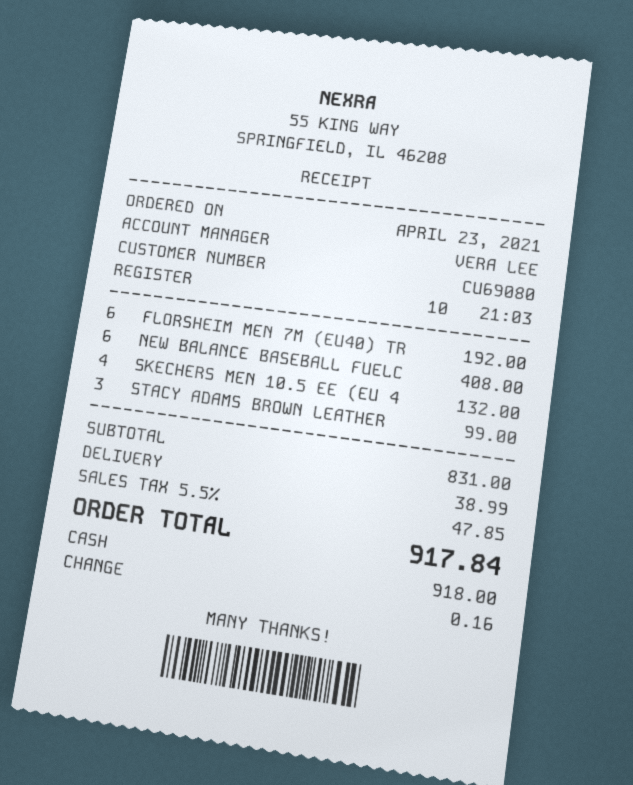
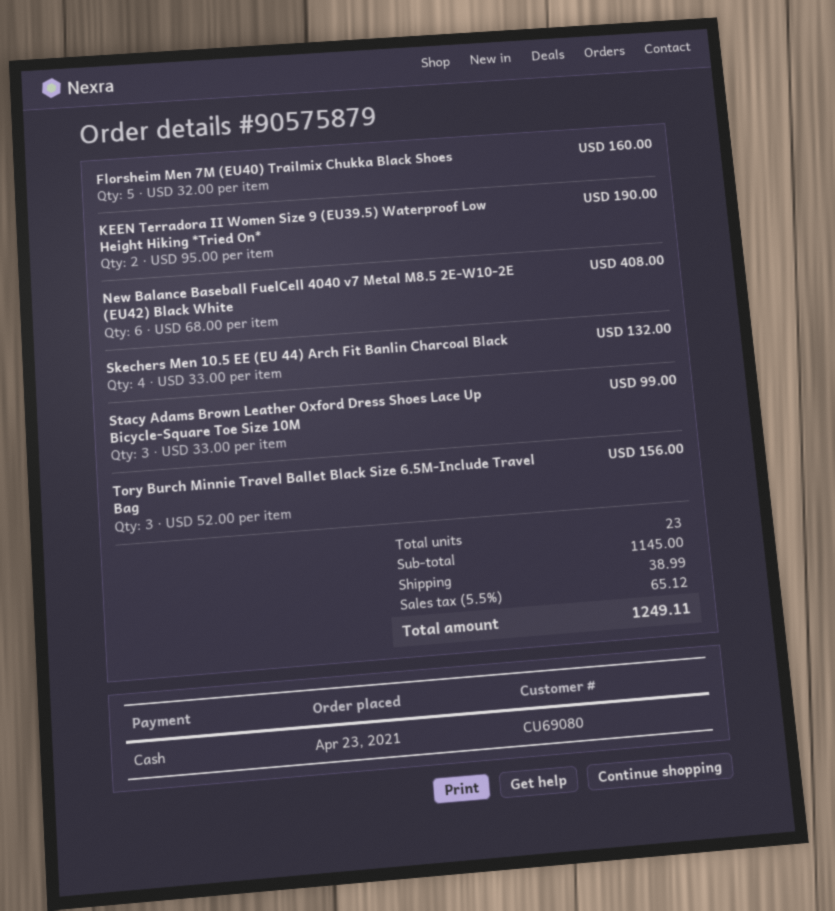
FLORSHEIM MEN 7M (EU40) TR: 6 for 192.00 -> 5 for 160.00
KEEN Terradora II Women Size 9 (EU39.5) Waterproof Low Height Hiking *Tried On*: none -> 2 for 190.00
Tory Burch Minnie Travel Ballet Black Size 6.5M-Include Travel Bag: none -> 3 for 156.00
subtotal: 831.00 -> 1145.00
tax: 5.5% = 47.85 -> 5.5% = 65.12
total: 917.84 -> 1249.11

